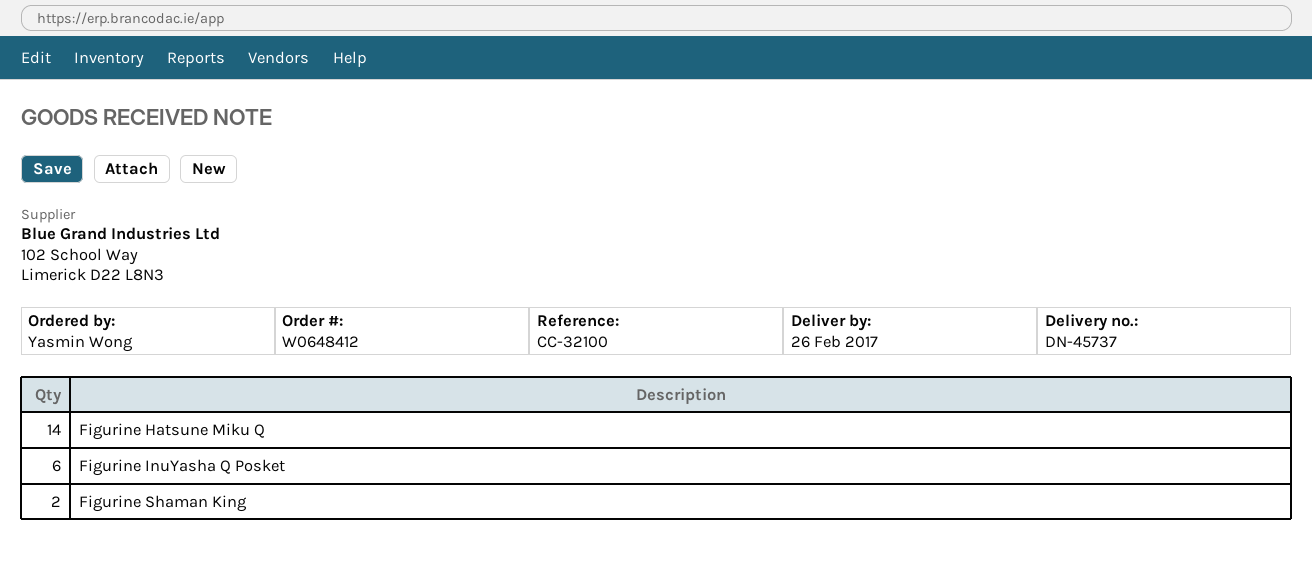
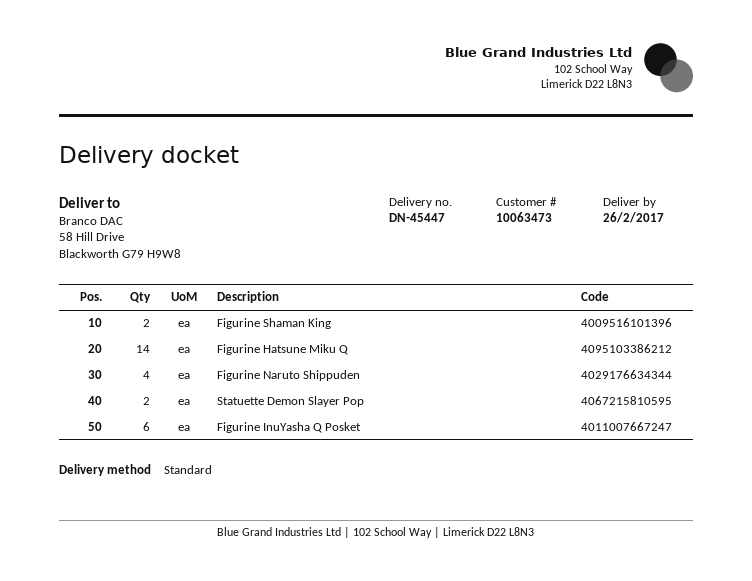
delivery note number: DN-45737 -> DN-45447
Figurine Naruto Shippuden: none -> 4
Statuette Demon Slayer Pop: none -> 2

